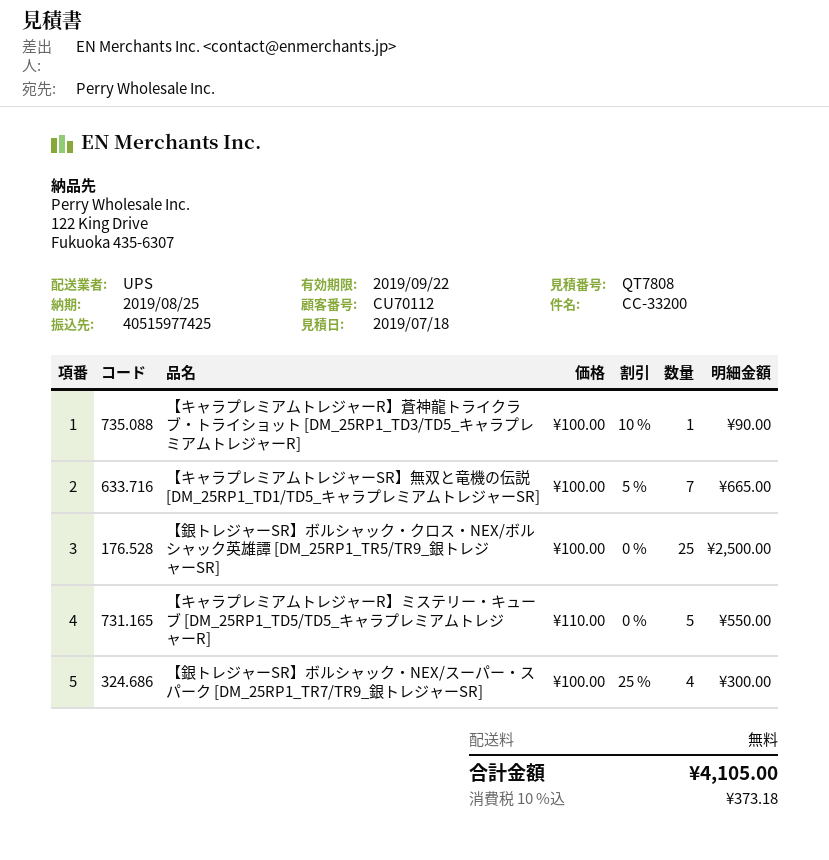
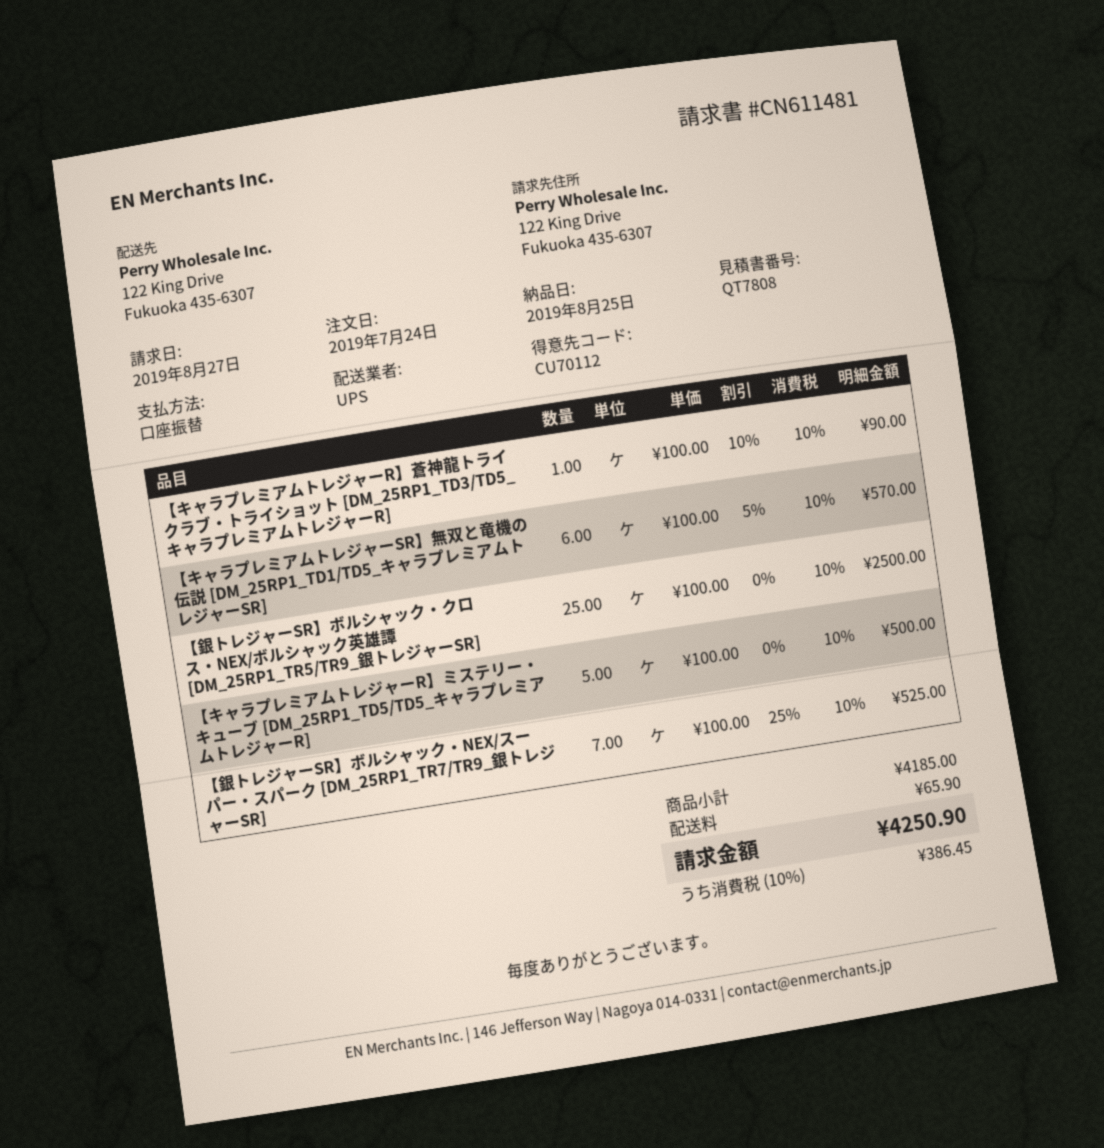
【キャラプレミアムトレジャーSR】無双と竜機の伝説 [DM_25RP1_TD1/TD5_キャラプレミアムトレジャーSR]: 7 x 100.00 - 5% = 665.00 -> 6 x 100.00 - 5% = 570.00
【キャラプレミアムトレジャーR】ミステリー・キューブ [DM_25RP1_TD5/TD5_キャラプレミアムトレジャーR]: 5 x 110.00 = 550.00 -> 5 x 100.00 = 500.00
【銀トレジャーSR】ボルシャック・NEX/スーパー・スパーク [DM_25RP1_TR7/TR9_銀トレジャーSR]: 4 x 100.00 - 25% = 300.00 -> 7 x 100.00 - 25% = 525.00
shipping: 0.00 -> 65.90
tax: 10% = 373.18 -> 10% = 386.45
total: 4105.00 -> 4250.90

